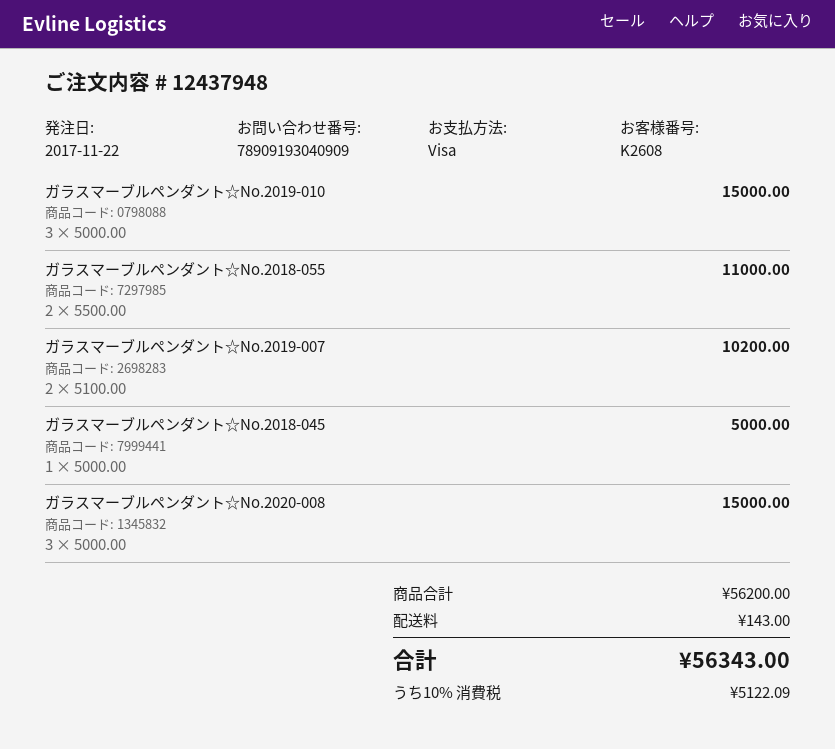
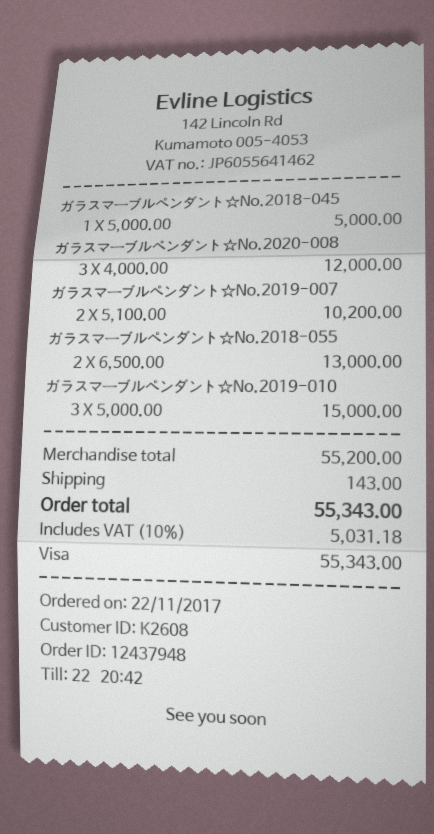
ガラスマーブルペンダント☆No.2018-055: 2 x 5500.00 = 11000.00 -> 2 x 6500.00 = 13000.00
ガラスマーブルペンダント☆No.2020-008: 3 x 5000.00 = 15000.00 -> 3 x 4000.00 = 12000.00
subtotal: 56200.00 -> 55200.00
tax: 10% = 5122.09 -> 10% = 5031.18
total: 56343.00 -> 55343.00

